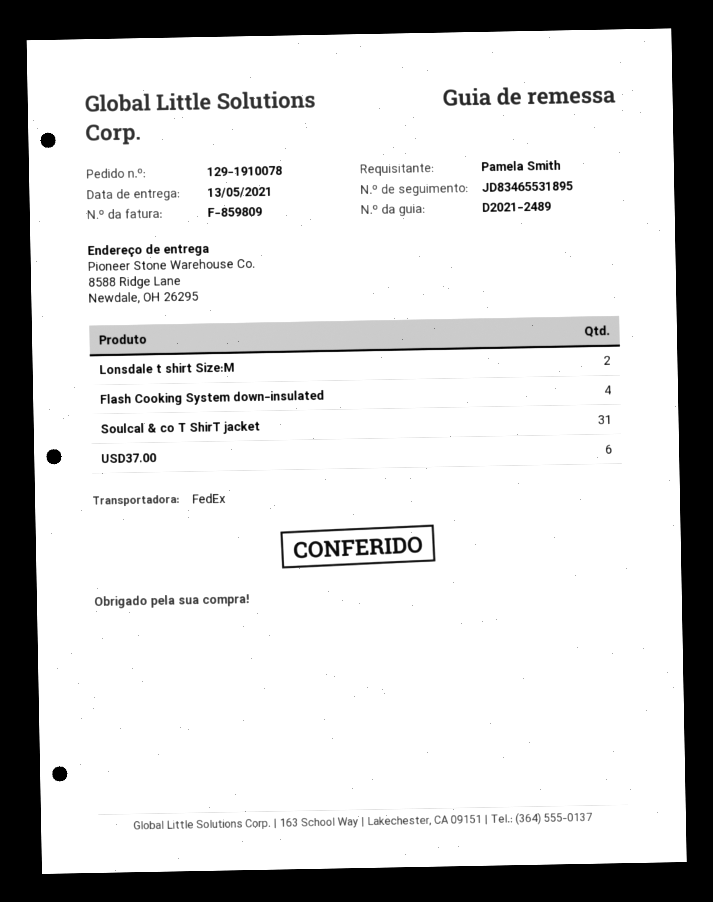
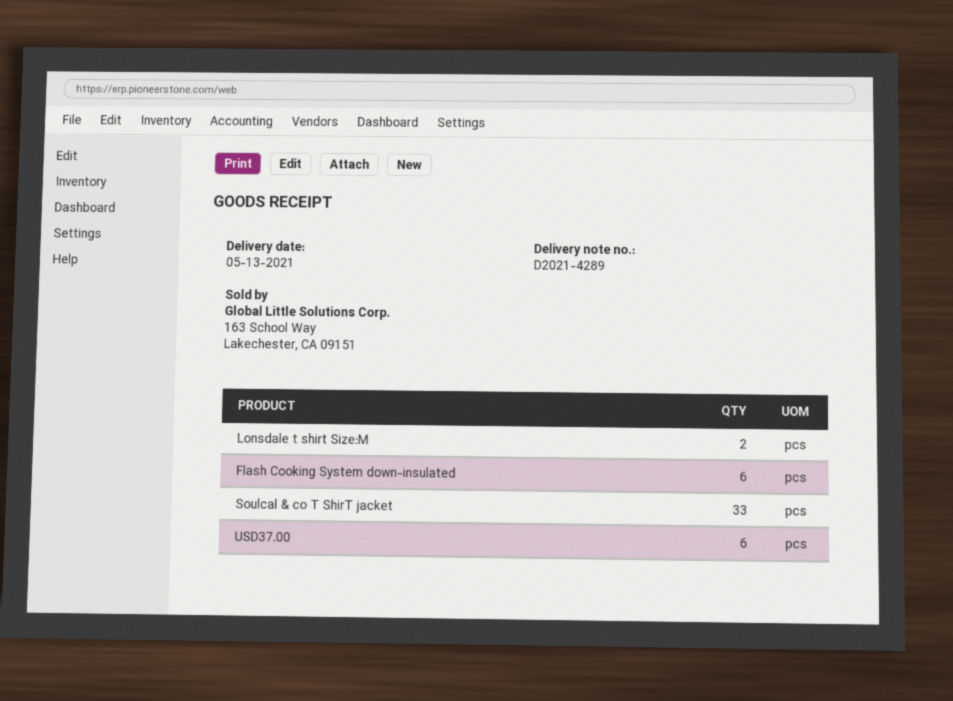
delivery note number: D2021-2489 -> D2021-4289
Flash Cooking System down-insulated: 4 -> 6
Soulcal & co T ShirT jacket: 31 -> 33

